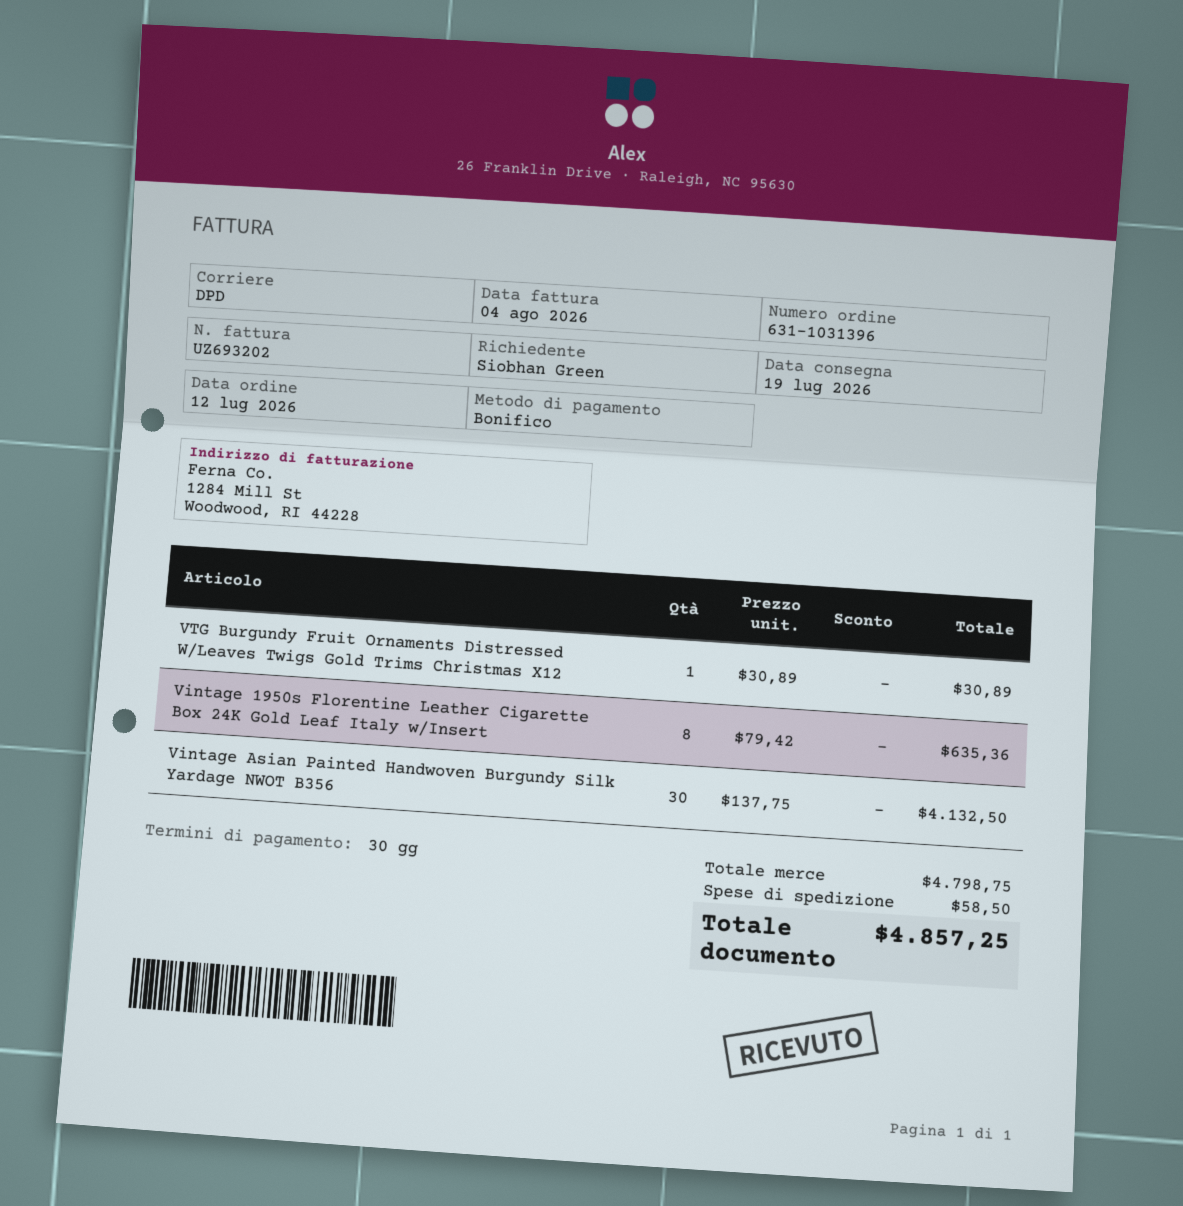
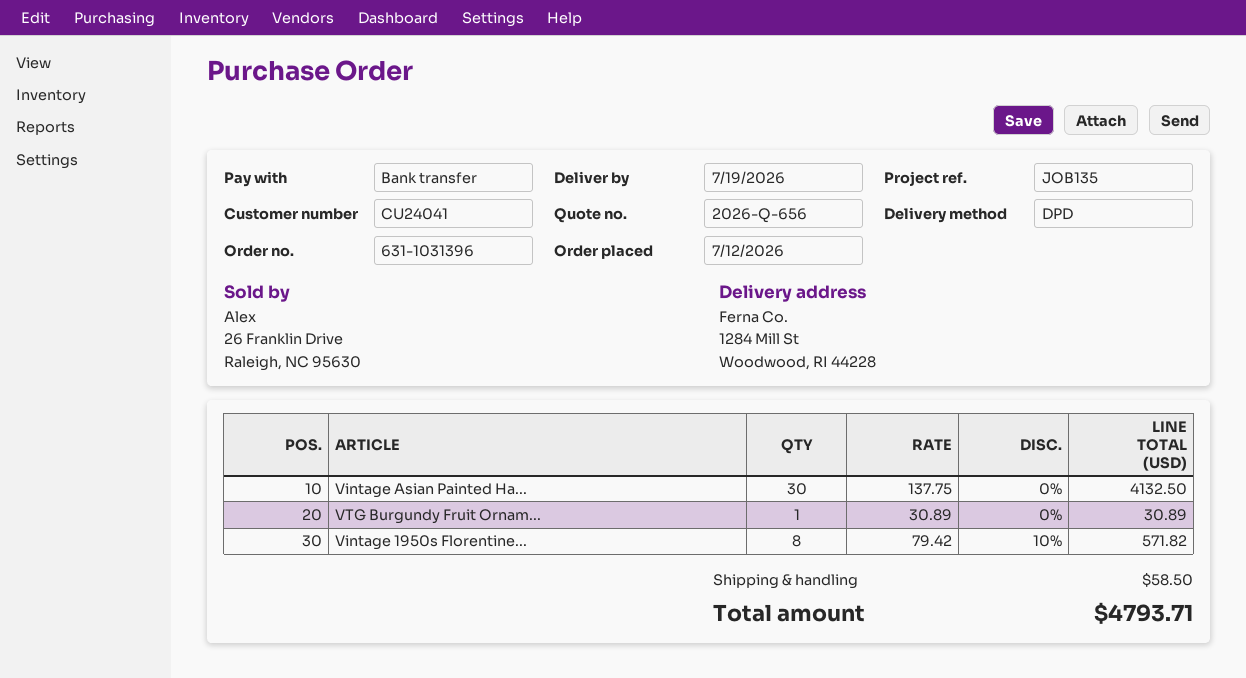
Vintage 1950s Florentine Leather Cigarette Box 24K Gold Leaf Italy w/Insert: 8 x 79.42 = 635.36 -> 8 x 79.42 - 10% = 571.82
total: 4857.25 -> 4793.71

